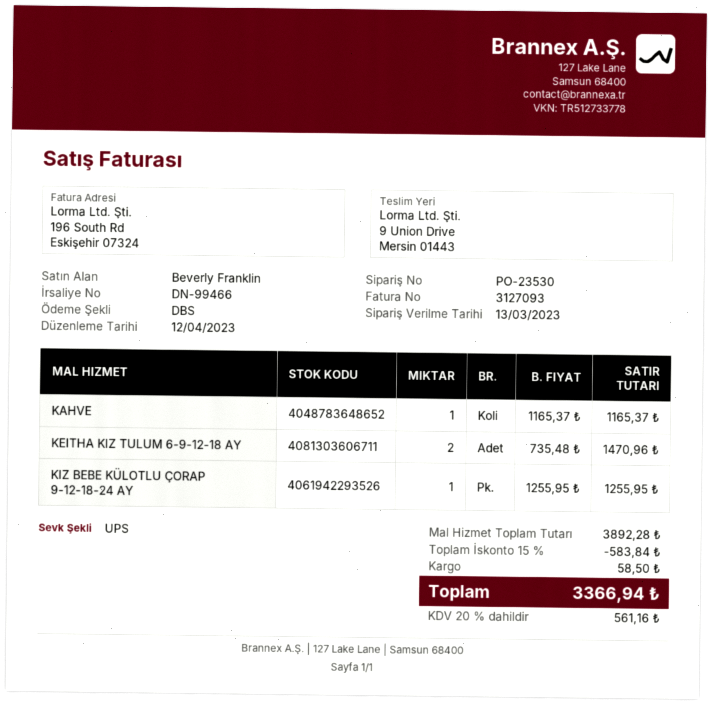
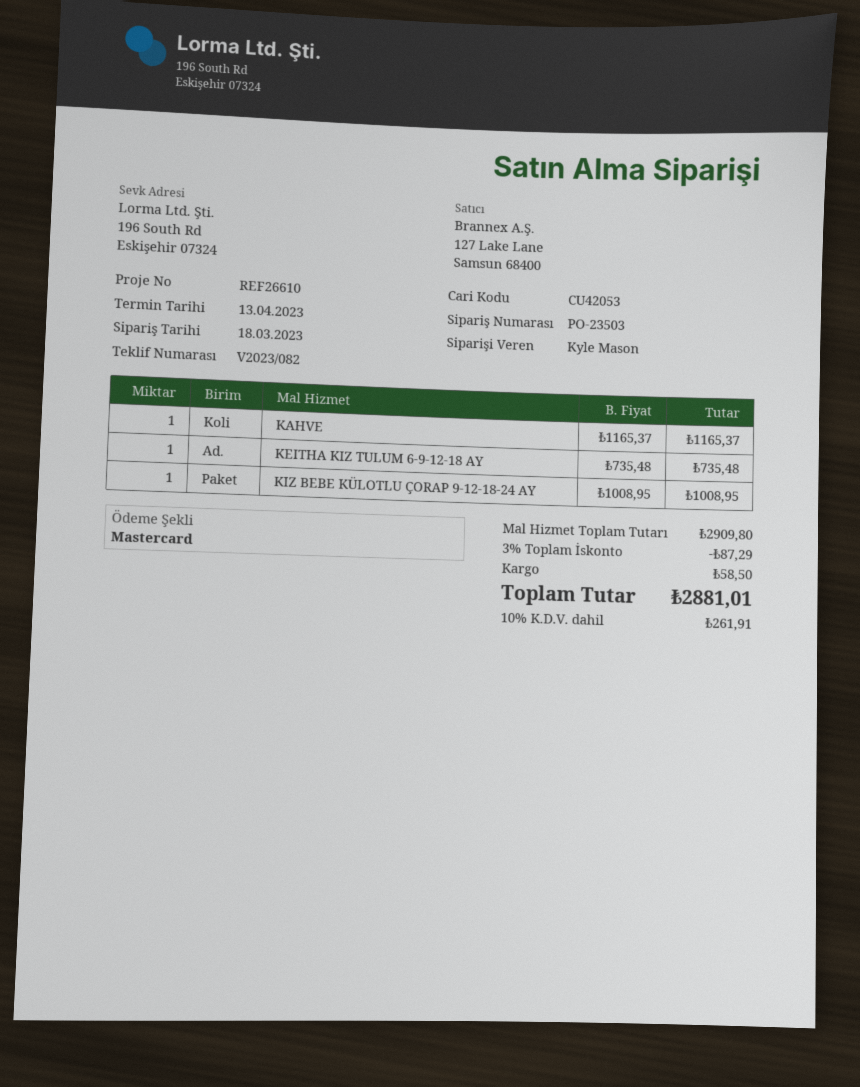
order number: PO-23530 -> PO-23503
order date: 2023-03-13 -> 2023-03-18
ordered by: Beverly Franklin -> Kyle Mason
payment method: direct debit -> Mastercard
ship to: 9 Union Drive, Mersin 01443 -> 196 South Rd, Eskişehir 07324
KEITHA KIZ TULUM 6-9-12-18 AY: 2 x 735.48 = 1470.96 -> 1 x 735.48 = 735.48
KIZ BEBE KÜLOTLU ÇORAP 9-12-18-24 AY: 1 x 1255.95 = 1255.95 -> 1 x 1008.95 = 1008.95
subtotal: 3892.28 -> 2909.80
discount: 15% = 583.84 -> 3% = 87.29
tax: 20% = 561.16 -> 10% = 261.91
total: 3366.94 -> 2881.01

